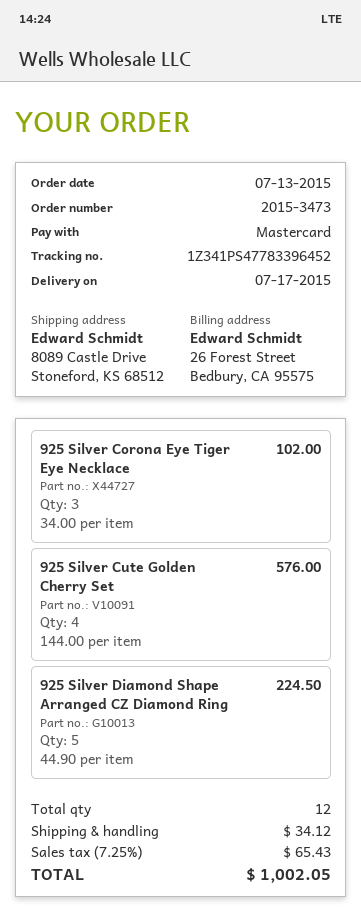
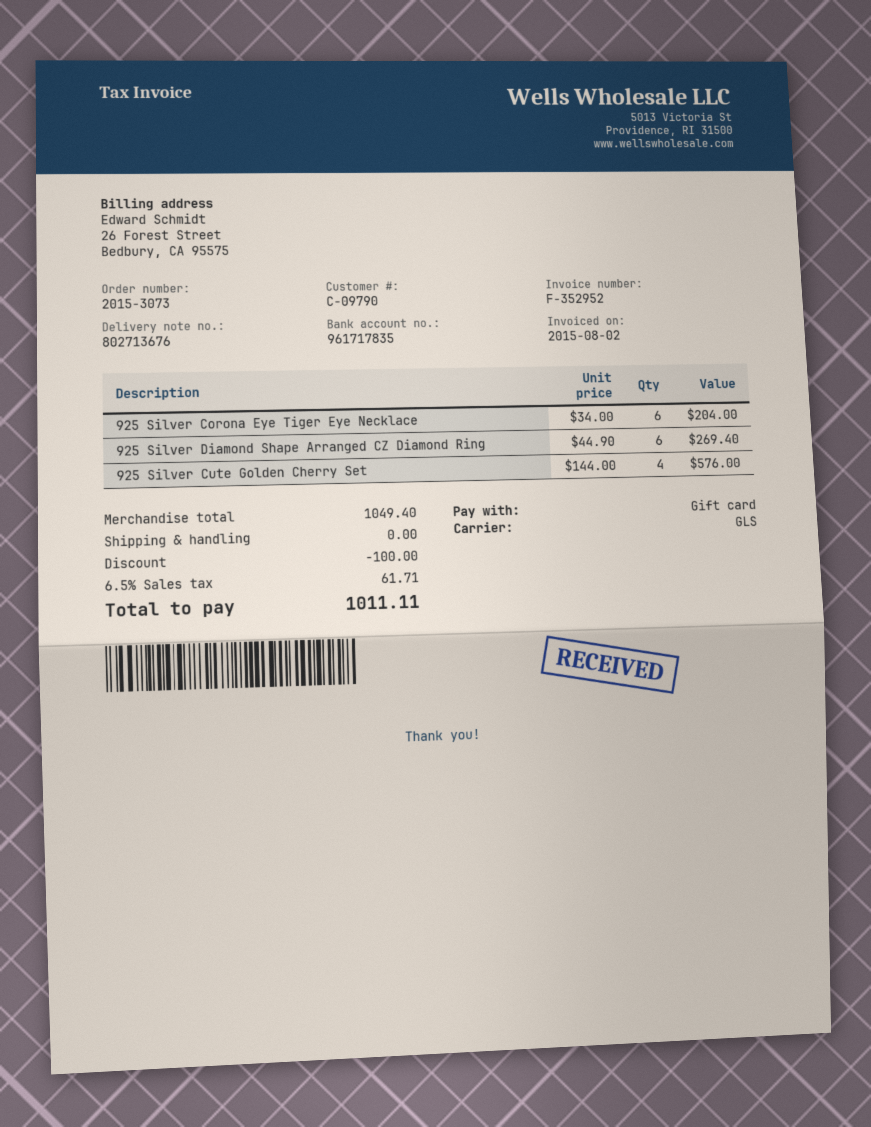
order number: 2015-3473 -> 2015-3073
payment method: Mastercard -> gift card
925 Silver Corona Eye Tiger Eye Necklace: 3 x 34.00 = 102.00 -> 6 x 34.00 = 204.00
925 Silver Diamond Shape Arranged CZ Diamond Ring: 5 x 44.90 = 224.50 -> 6 x 44.90 = 269.40
discount: none -> 100.00
shipping: 34.12 -> 0.00
tax: 7.25% = 65.43 -> 6.5% = 61.71
total: 1002.05 -> 1011.11

